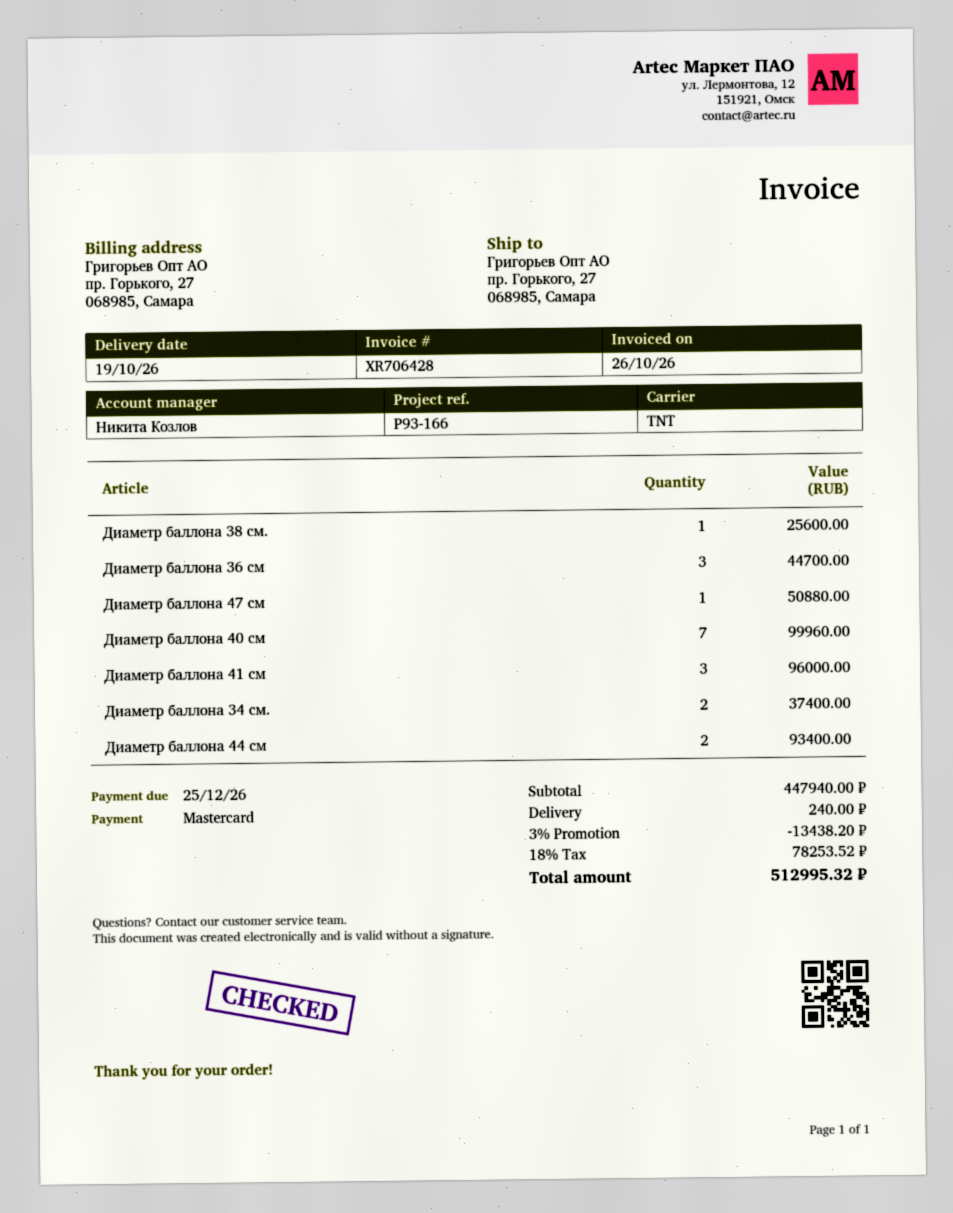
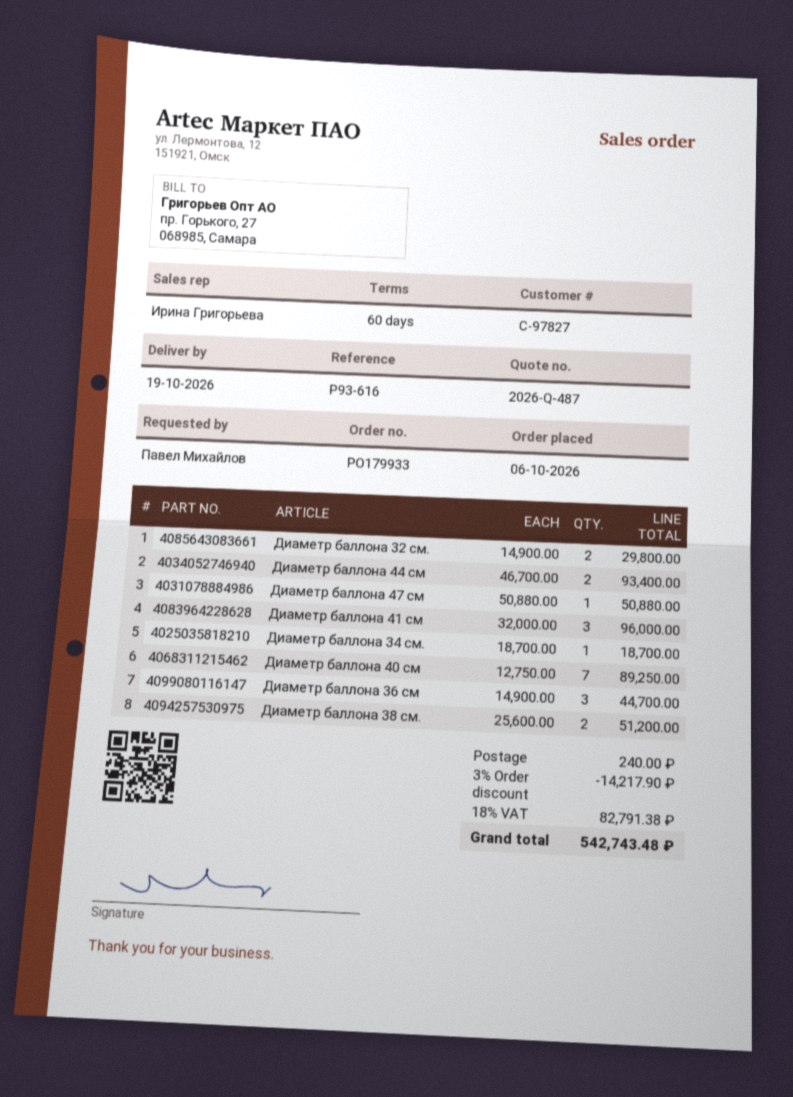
reference: P93-166 -> P93-616
sales rep: Никита Козлов -> Ирина Григорьева
Диаметр баллона 38 см.: 1 for 25600.00 -> 2 for 51200.00
Диаметр баллона 40 см: 7 for 99960.00 -> 7 for 89250.00
Диаметр баллона 34 см.: 2 for 37400.00 -> 1 for 18700.00
Диаметр баллона 32 см.: none -> 2 for 29800.00
discount: 3% = 13438.20 -> 3% = 14217.90
tax: 18% = 78253.52 -> 18% = 82791.38
total: 512995.32 -> 542743.48

